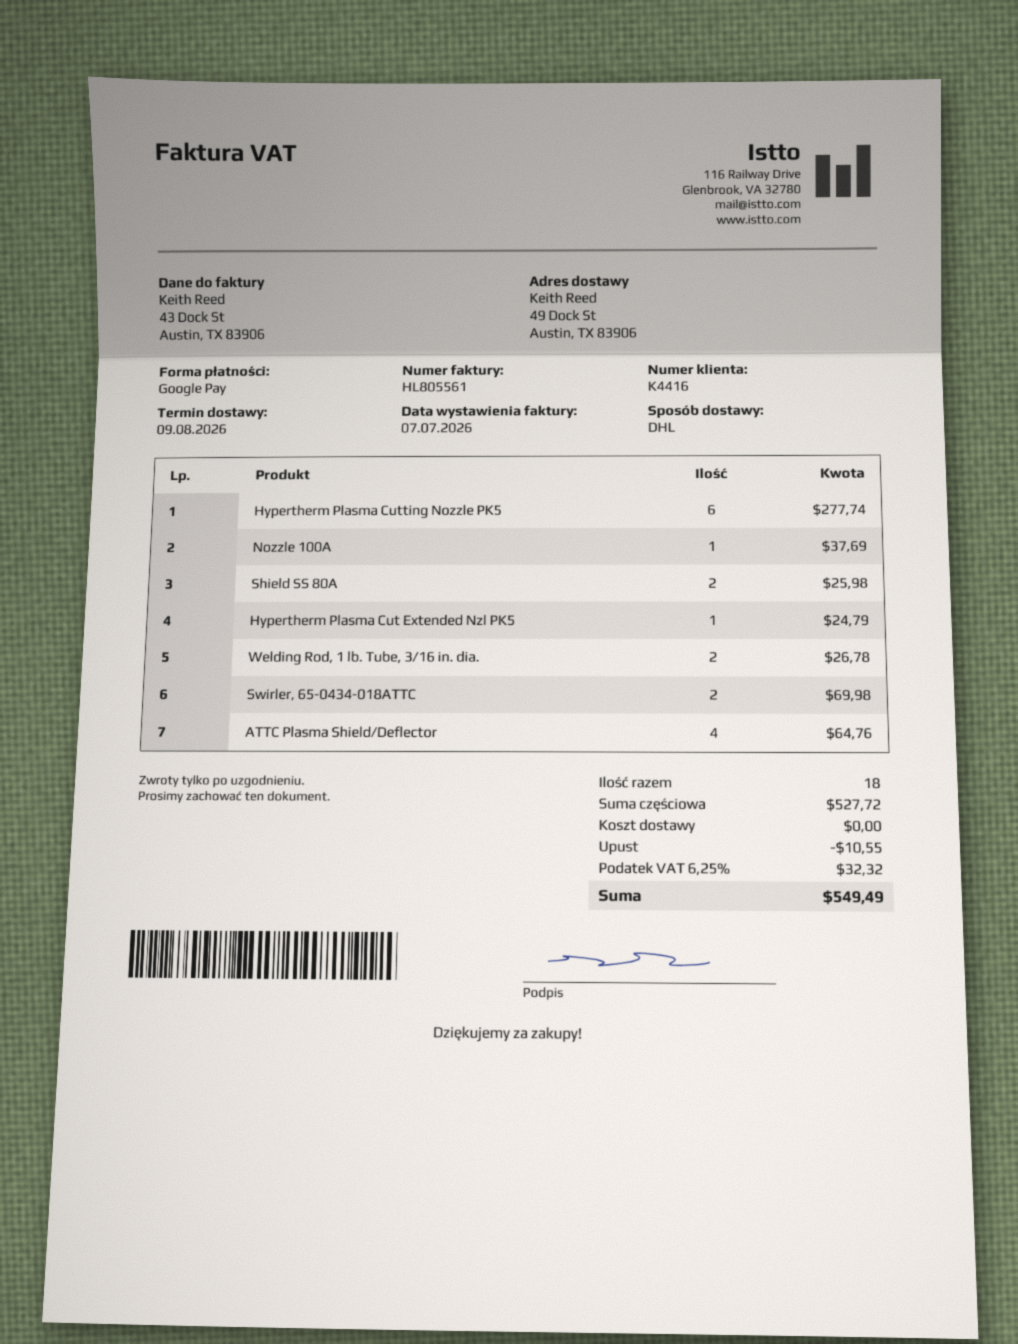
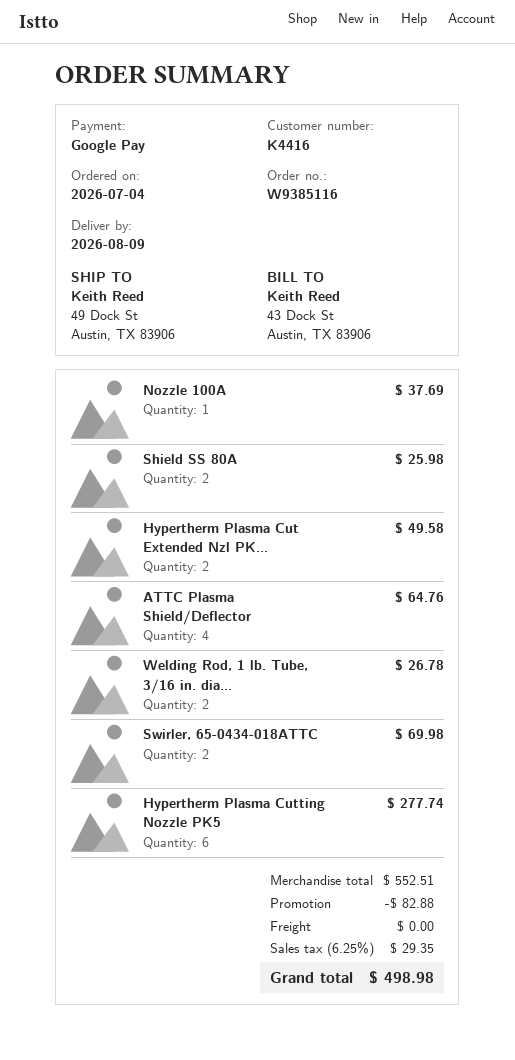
Hypertherm Plasma Cut Extended Nzl PK5: 1 for 24.79 -> 2 for 49.58
subtotal: 527.72 -> 552.51
discount: 10.55 -> 82.88
tax: 6.25% = 32.32 -> 6.25% = 29.35
total: 549.49 -> 498.98

